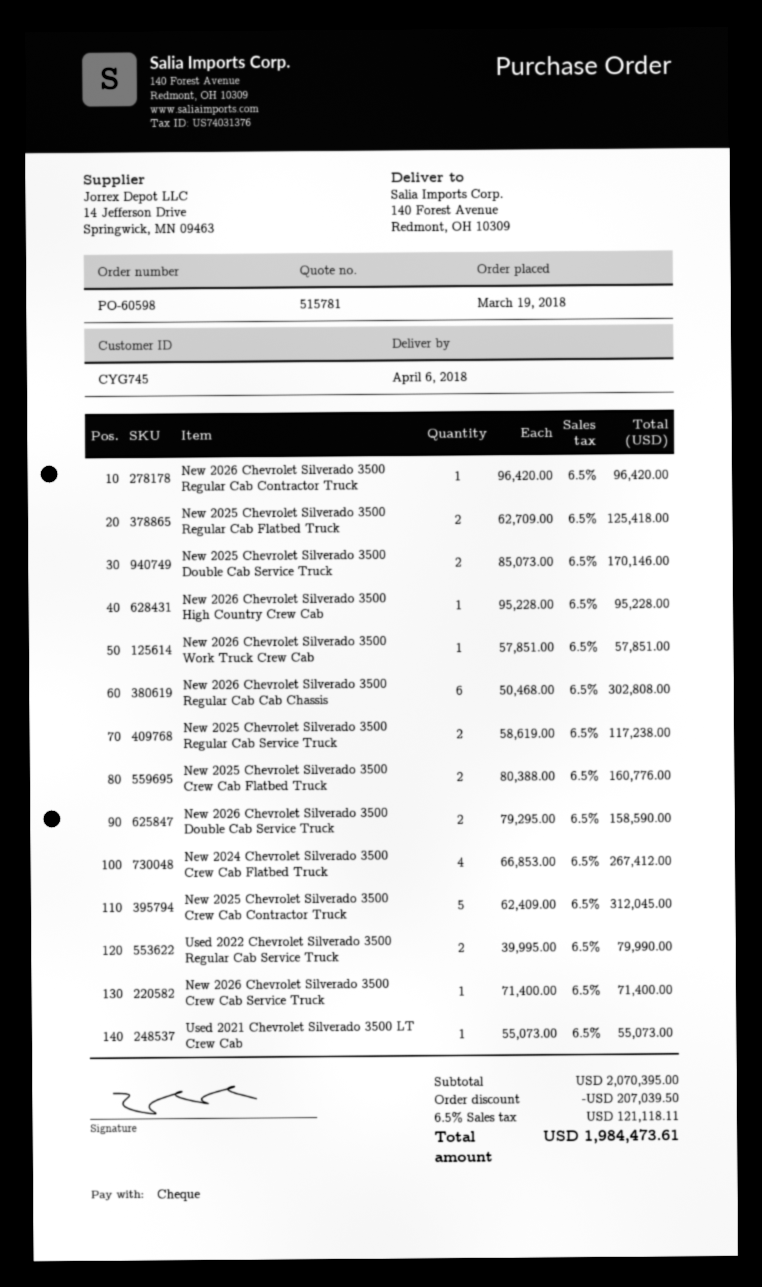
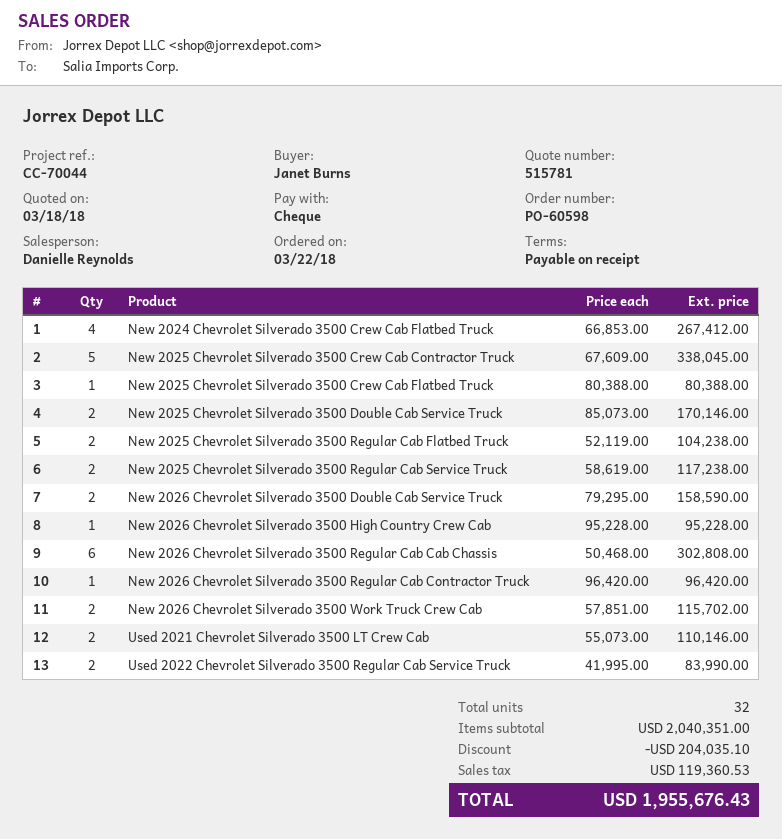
order date: 2018-03-19 -> 2018-03-22
New 2025 Chevrolet Silverado 3500 Regular Cab Flatbed Truck: 2 x 62709.00 = 125418.00 -> 2 x 52119.00 = 104238.00
New 2026 Chevrolet Silverado 3500 Work Truck Crew Cab: 1 x 57851.00 = 57851.00 -> 2 x 57851.00 = 115702.00
New 2025 Chevrolet Silverado 3500 Crew Cab Flatbed Truck: 2 x 80388.00 = 160776.00 -> 1 x 80388.00 = 80388.00
New 2025 Chevrolet Silverado 3500 Crew Cab Contractor Truck: 5 x 62409.00 = 312045.00 -> 5 x 67609.00 = 338045.00
Used 2022 Chevrolet Silverado 3500 Regular Cab Service Truck: 2 x 39995.00 = 79990.00 -> 2 x 41995.00 = 83990.00
New 2026 Chevrolet Silverado 3500 Crew Cab Service Truck: 1 x 71400.00 = 71400.00 -> none
Used 2021 Chevrolet Silverado 3500 LT Crew Cab: 1 x 55073.00 = 55073.00 -> 2 x 55073.00 = 110146.00
subtotal: 2070395.00 -> 2040351.00
discount: 207039.50 -> 204035.10
tax: 121118.11 -> 119360.53
total: 1984473.61 -> 1955676.43

